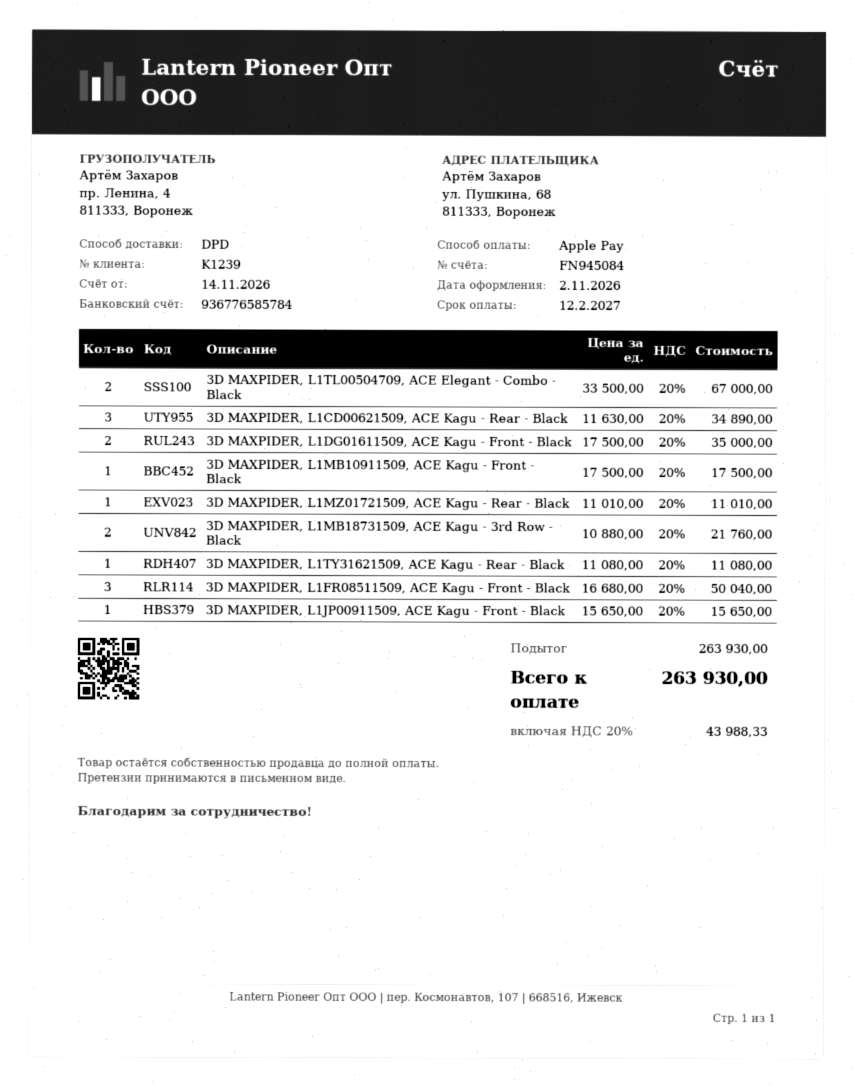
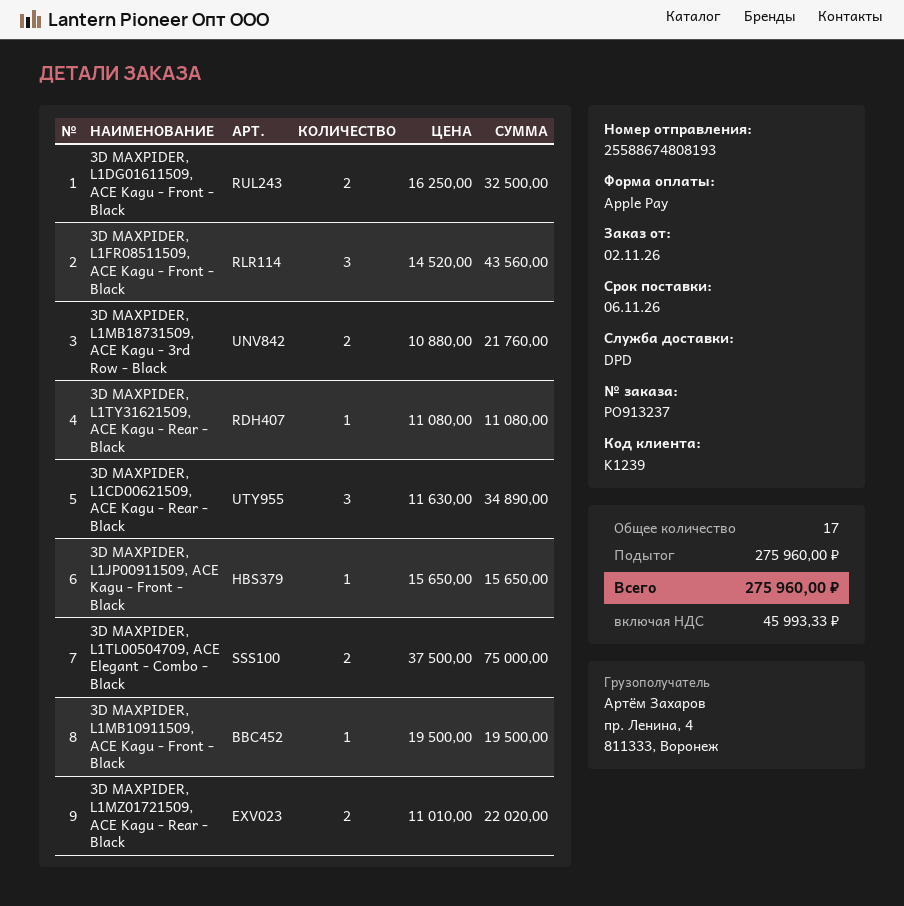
3D MAXPIDER, L1TL00504709, ACE Elegant - Combo - Black: 2 x 33500.00 = 67000.00 -> 2 x 37500.00 = 75000.00
3D MAXPIDER, L1DG01611509, ACE Kagu - Front - Black: 2 x 17500.00 = 35000.00 -> 2 x 16250.00 = 32500.00
3D MAXPIDER, L1MB10911509, ACE Kagu - Front - Black: 1 x 17500.00 = 17500.00 -> 1 x 19500.00 = 19500.00
3D MAXPIDER, L1MZ01721509, ACE Kagu - Rear - Black: 1 x 11010.00 = 11010.00 -> 2 x 11010.00 = 22020.00
3D MAXPIDER, L1FR08511509, ACE Kagu - Front - Black: 3 x 16680.00 = 50040.00 -> 3 x 14520.00 = 43560.00
subtotal: 263930.00 -> 275960.00
tax: 43988.33 -> 45993.33
total: 263930.00 -> 275960.00

